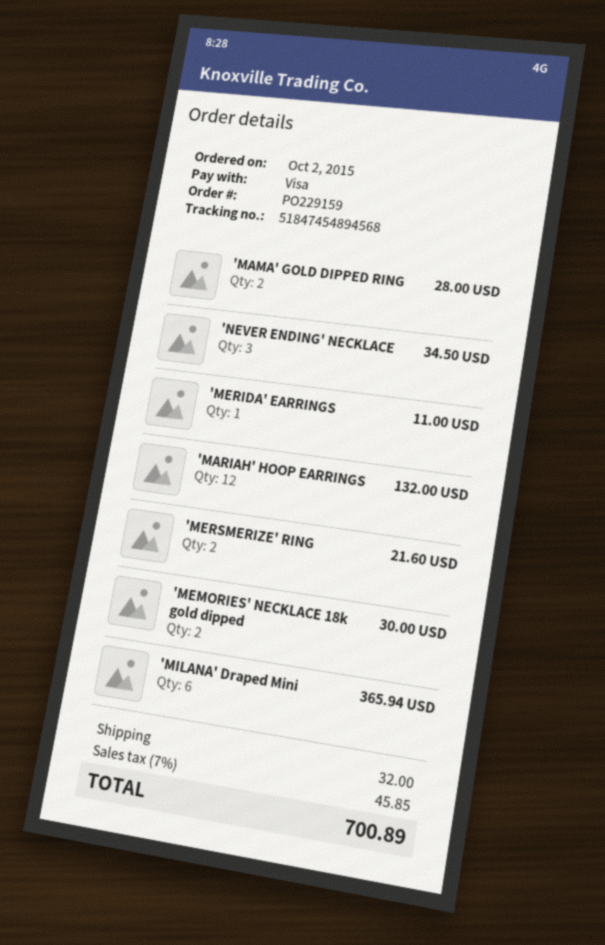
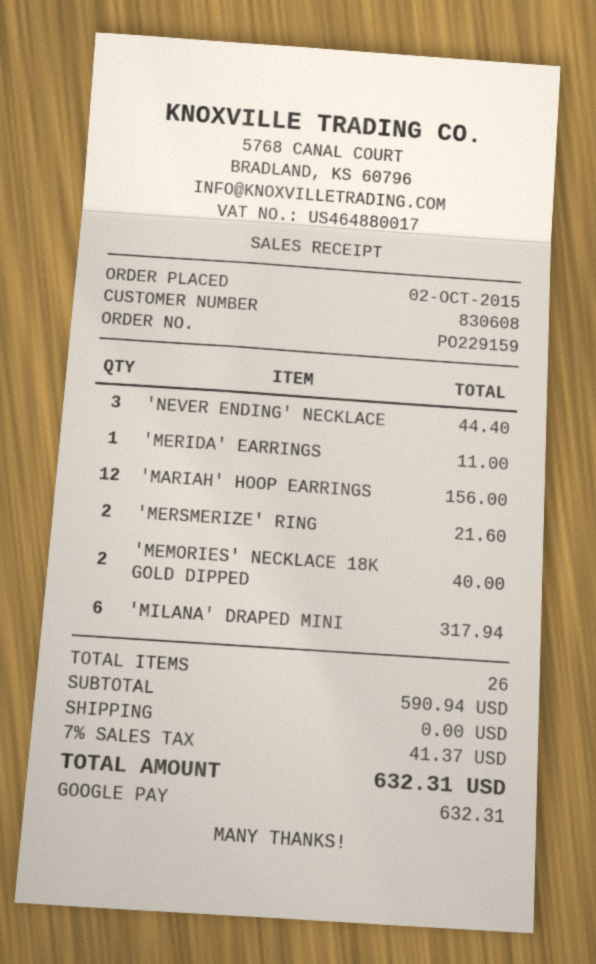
payment method: Visa -> Google Pay
'MAMA' GOLD DIPPED RING: 2 for 28.00 -> none
'NEVER ENDING' NECKLACE: 3 for 34.50 -> 3 for 44.40
'MARIAH' HOOP EARRINGS: 12 for 132.00 -> 12 for 156.00
'MEMORIES' NECKLACE 18k gold dipped: 2 for 30.00 -> 2 for 40.00
'MILANA' Draped Mini: 6 for 365.94 -> 6 for 317.94
shipping: 32.00 -> 0.00
tax: 7% = 45.85 -> 7% = 41.37
total: 700.89 -> 632.31

